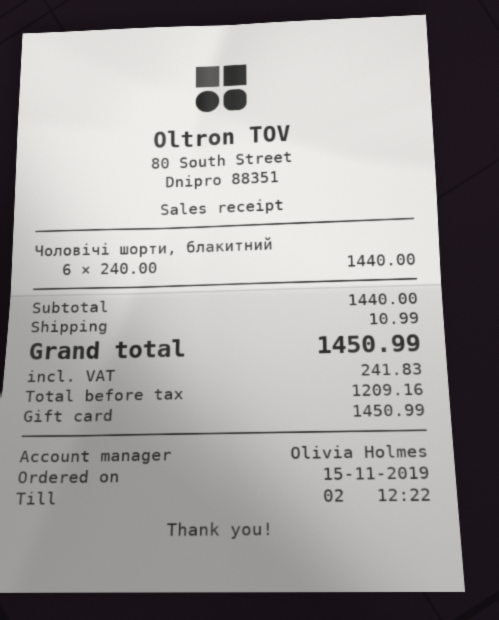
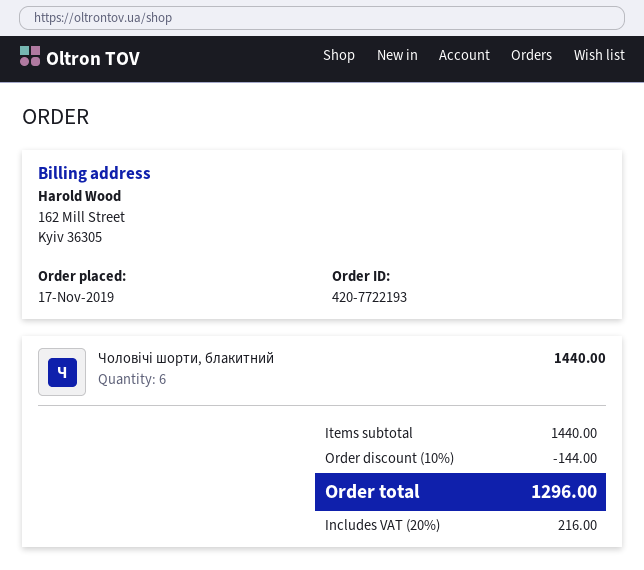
order date: 2019-11-15 -> 2019-11-17
discount: none -> 10% = 144.00
shipping: 10.99 -> none
tax: 241.83 -> 216.00
total: 1450.99 -> 1296.00

